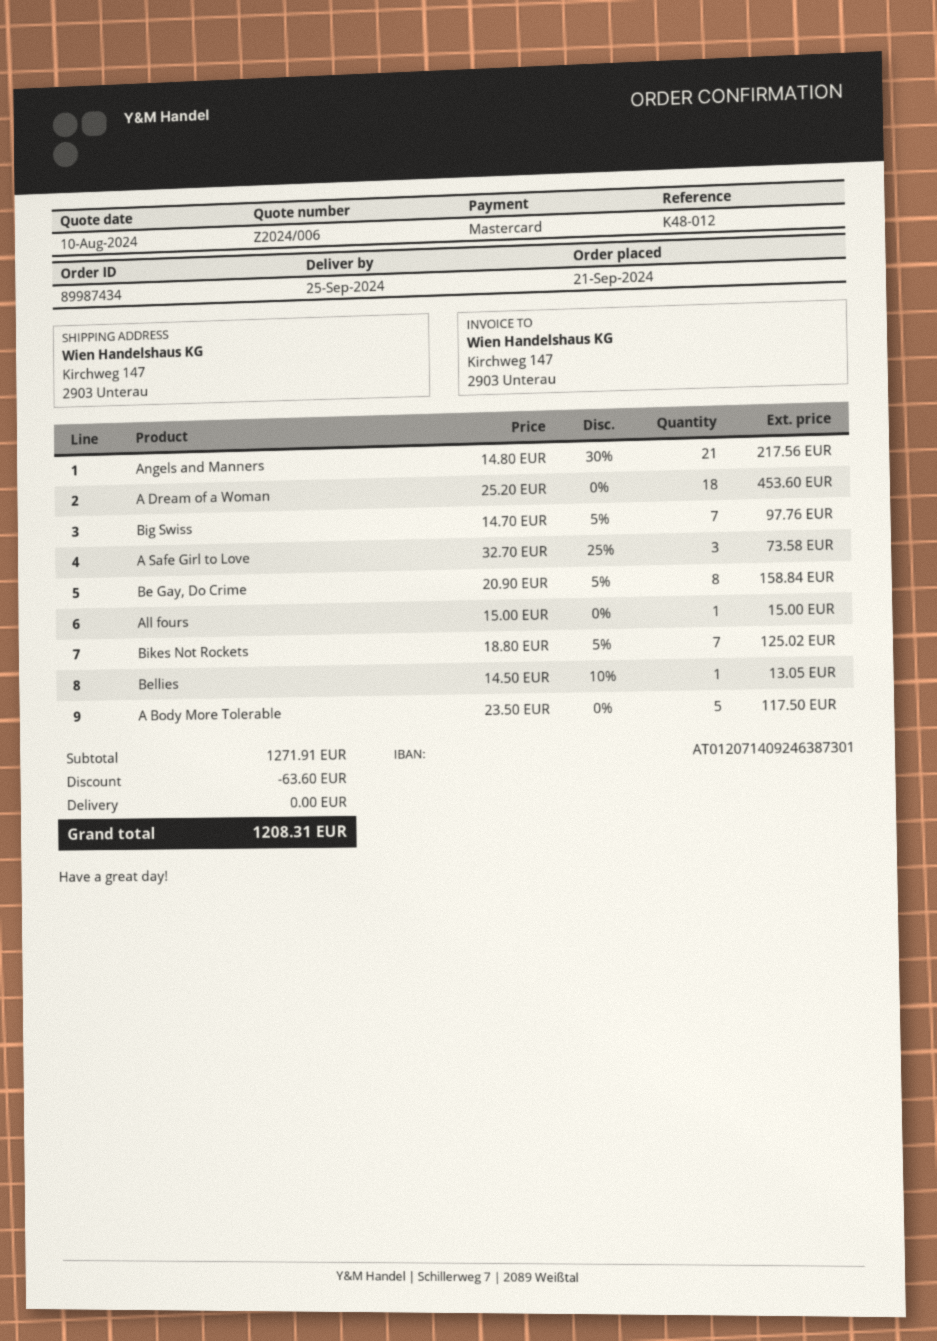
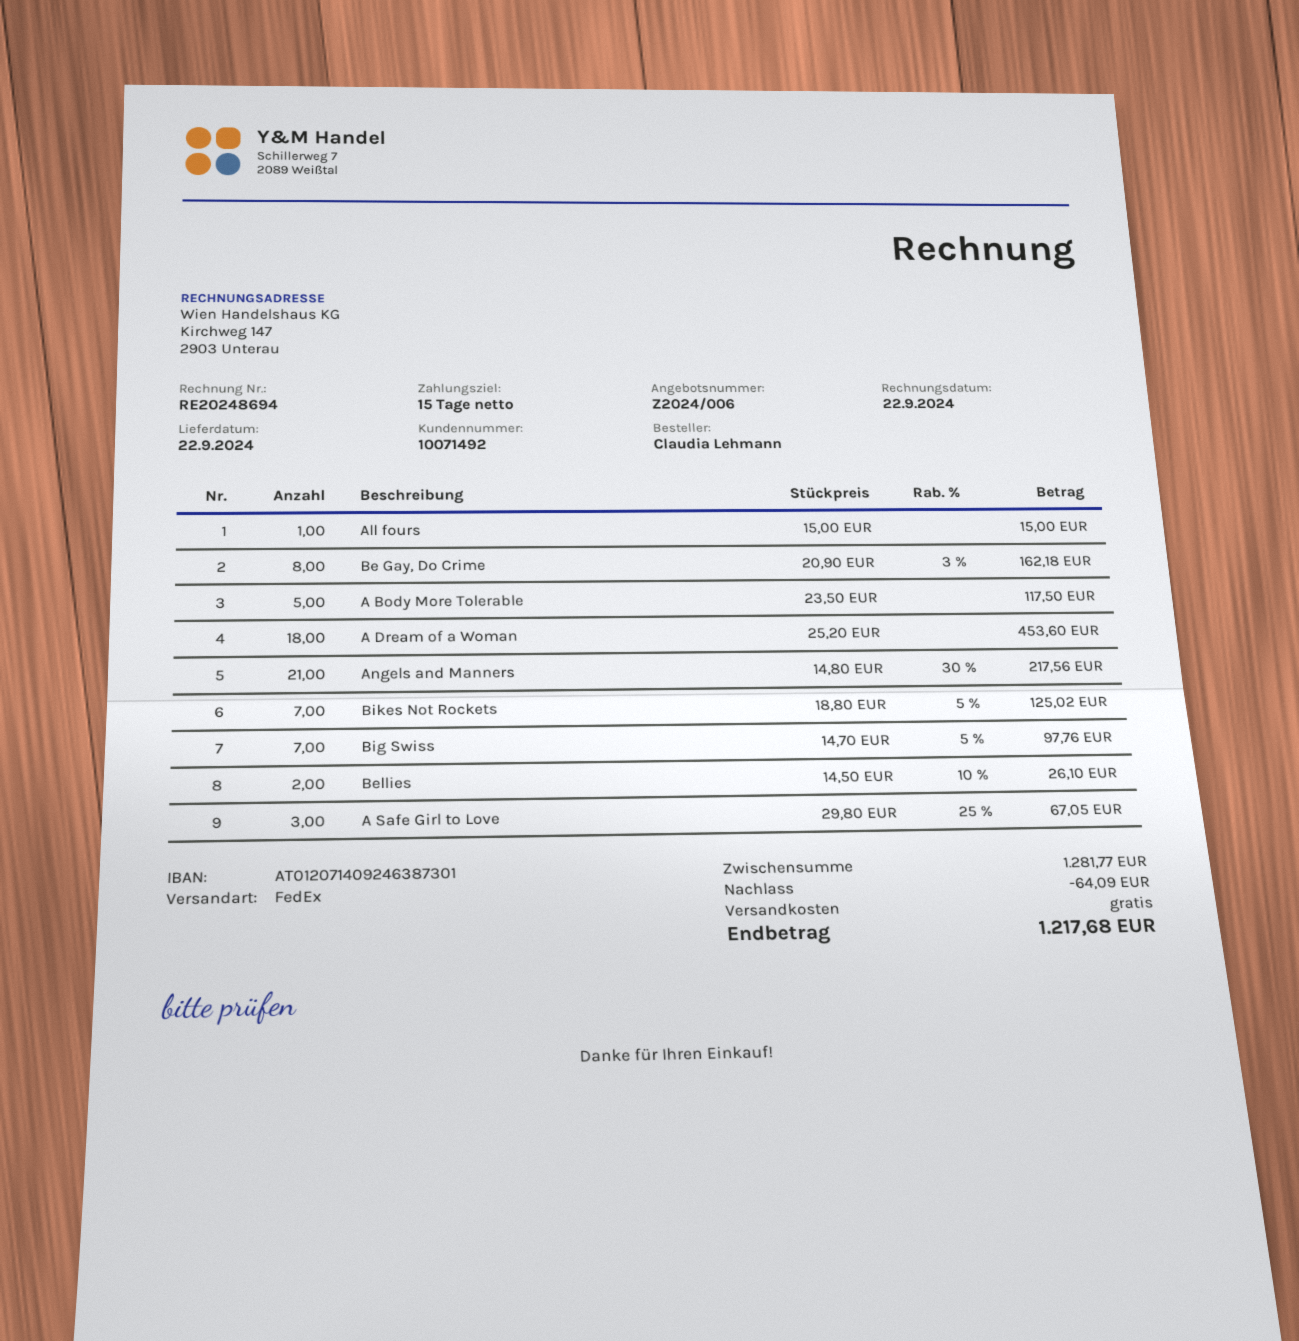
delivery date: 2024-09-25 -> 2024-09-22
A Safe Girl to Love: 3 x 32.70 - 25% = 73.58 -> 3 x 29.80 - 25% = 67.05
Be Gay, Do Crime: 8 x 20.90 - 5% = 158.84 -> 8 x 20.90 - 3% = 162.18
Bellies: 1 x 14.50 - 10% = 13.05 -> 2 x 14.50 - 10% = 26.10
subtotal: 1271.91 -> 1281.77
discount: 63.60 -> 64.09
total: 1208.31 -> 1217.68

